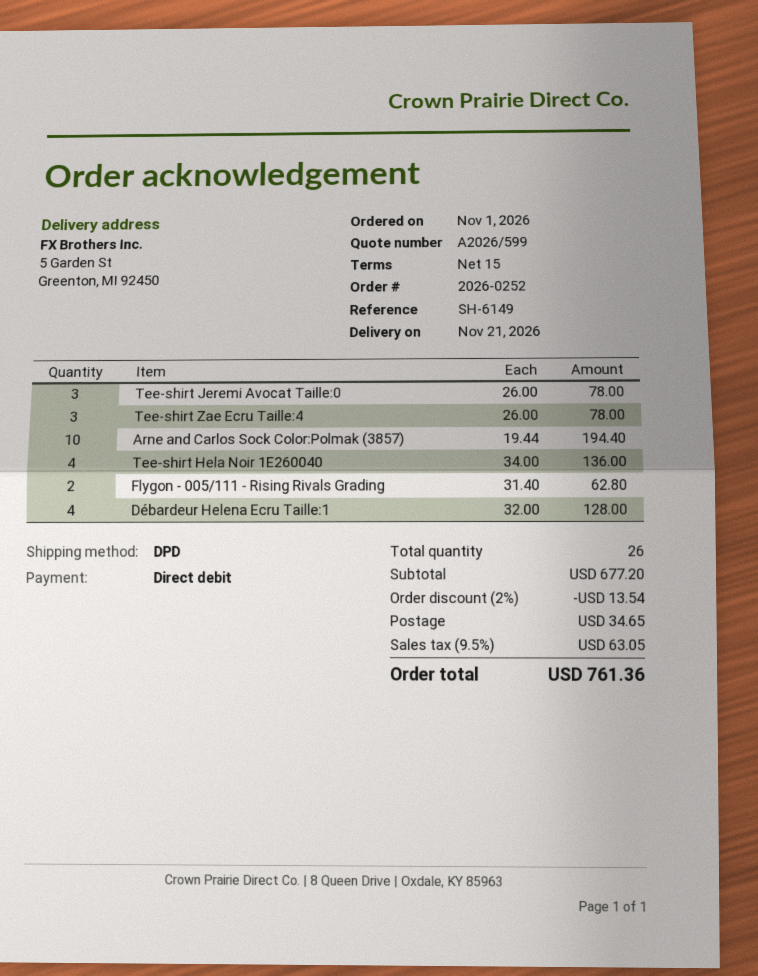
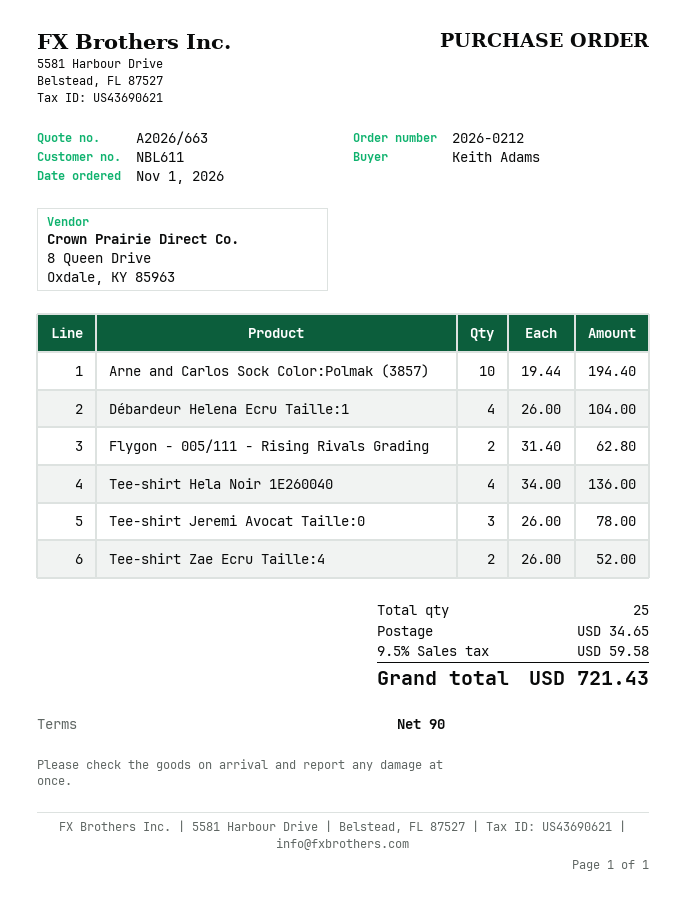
quote number: A2026/599 -> A2026/663
order number: 2026-0252 -> 2026-0212
payment terms: 15 days -> 90 days
Tee-shirt Zae Ecru Taille:4: 3 x 26.00 = 78.00 -> 2 x 26.00 = 52.00
Débardeur Helena Ecru Taille:1: 4 x 32.00 = 128.00 -> 4 x 26.00 = 104.00
total quantity: 26 -> 25
discount: 2% = 13.54 -> none
tax: 9.5% = 63.05 -> 9.5% = 59.58
total: 761.36 -> 721.43

